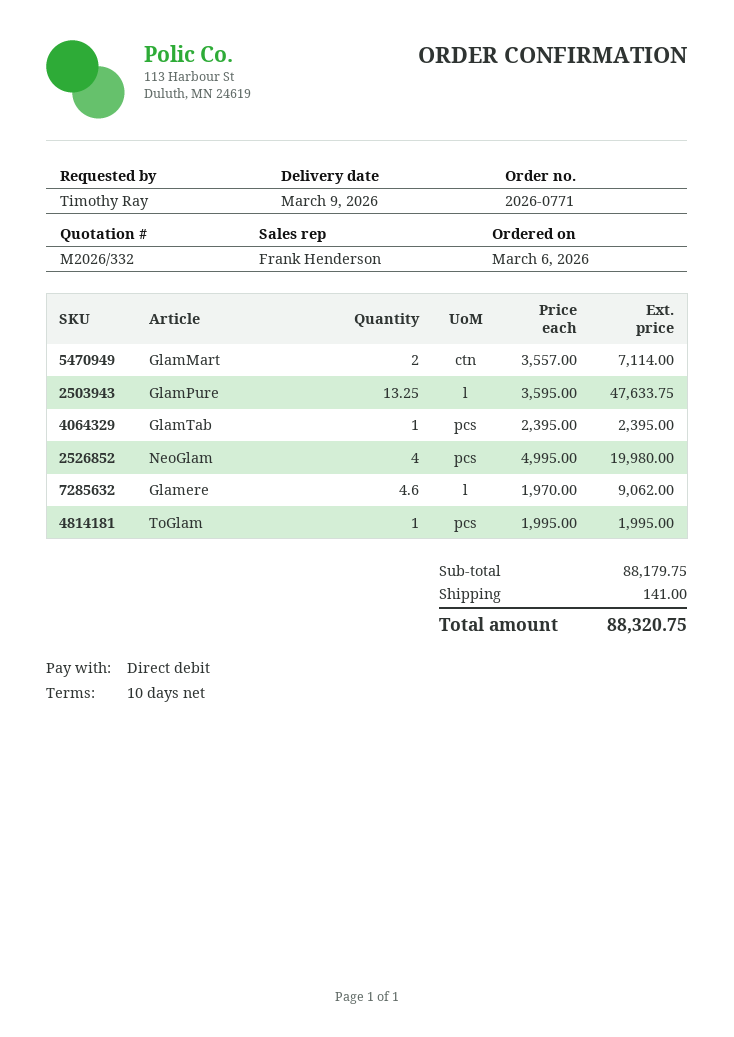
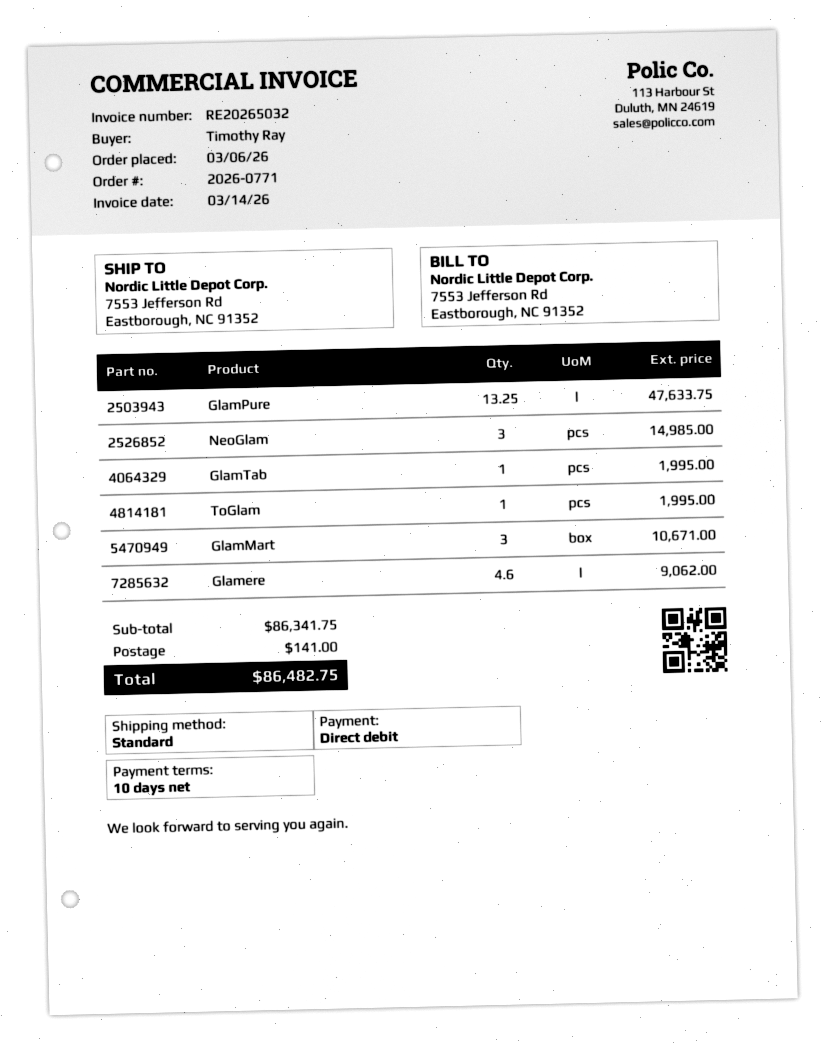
GlamMart: 2 for 7114.00 -> 3 for 10671.00
GlamTab: 1 for 2395.00 -> 1 for 1995.00
NeoGlam: 4 for 19980.00 -> 3 for 14985.00
subtotal: 88179.75 -> 86341.75
total: 88320.75 -> 86482.75

